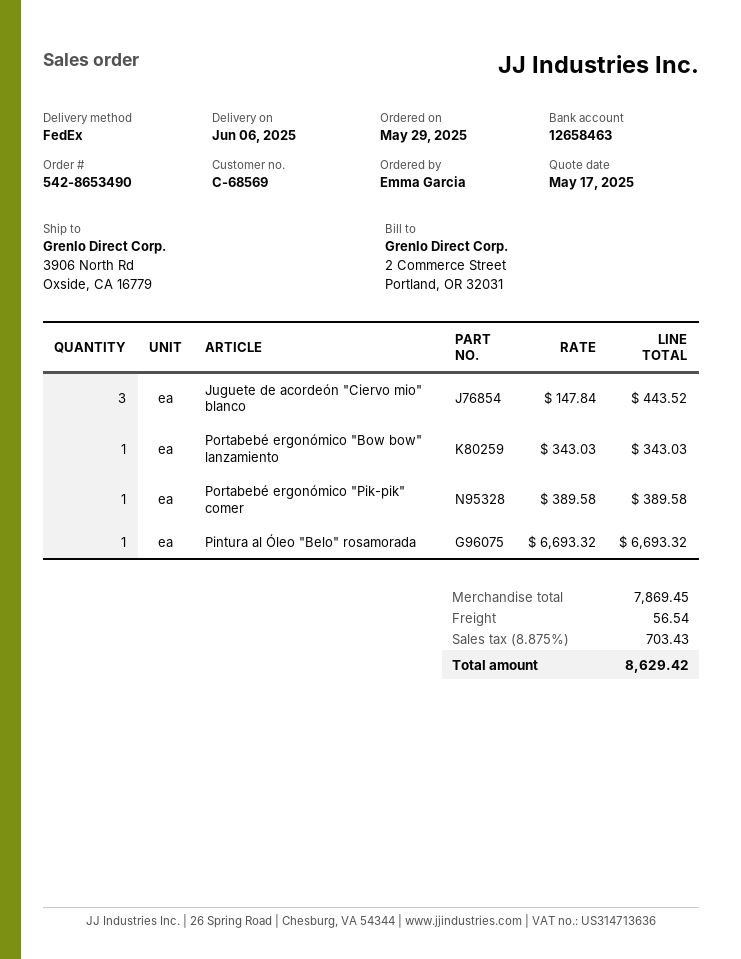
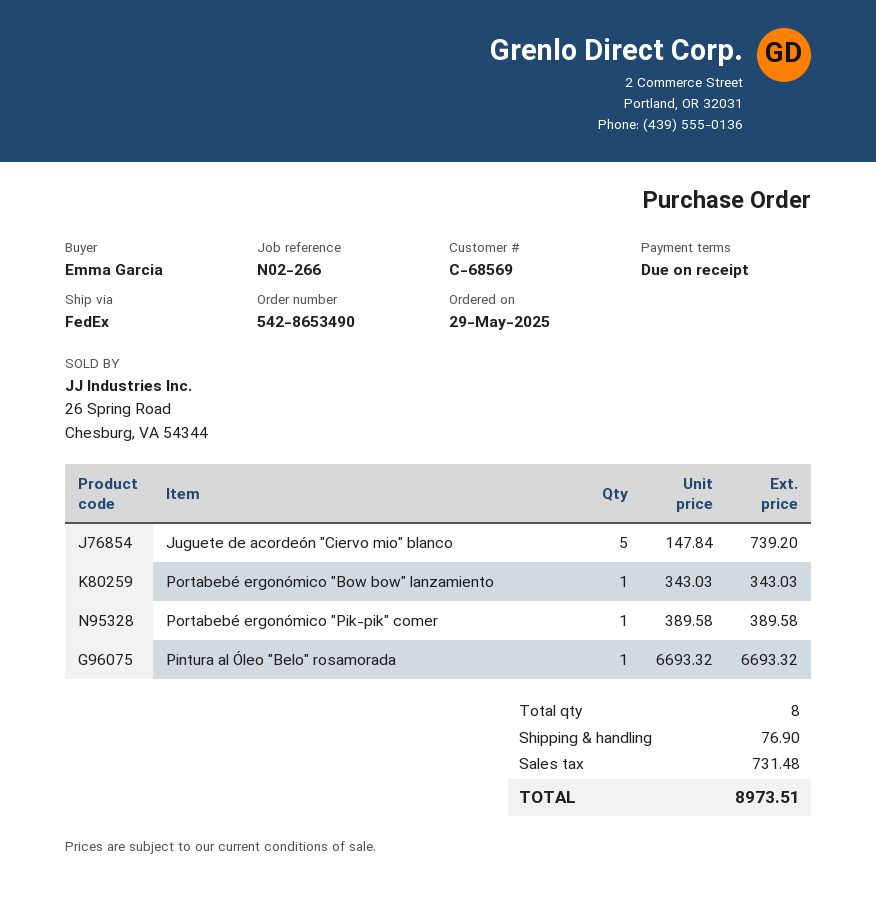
Juguete de acordeón "Ciervo mio" blanco: 3 x 147.84 = 443.52 -> 5 x 147.84 = 739.20
shipping: 56.54 -> 76.90
tax: 703.43 -> 731.48
total: 8629.42 -> 8973.51

